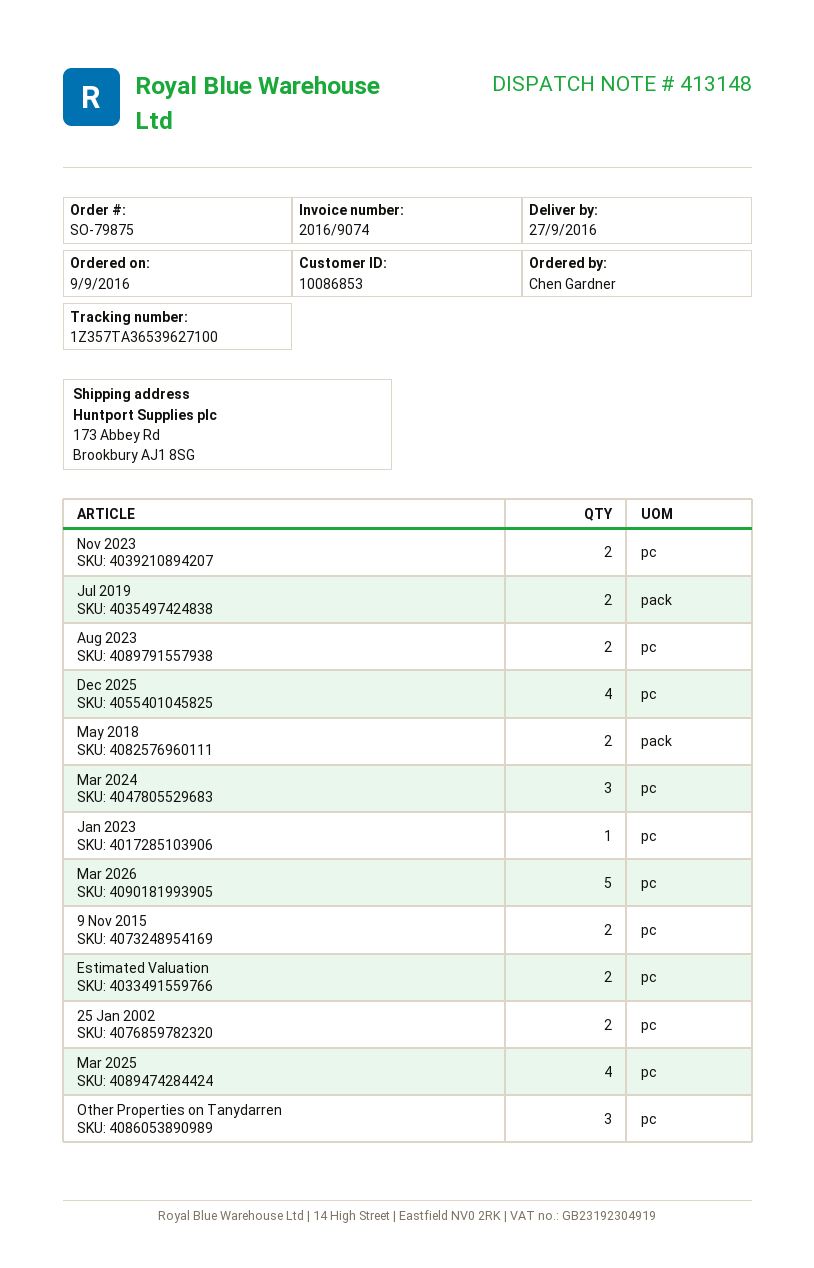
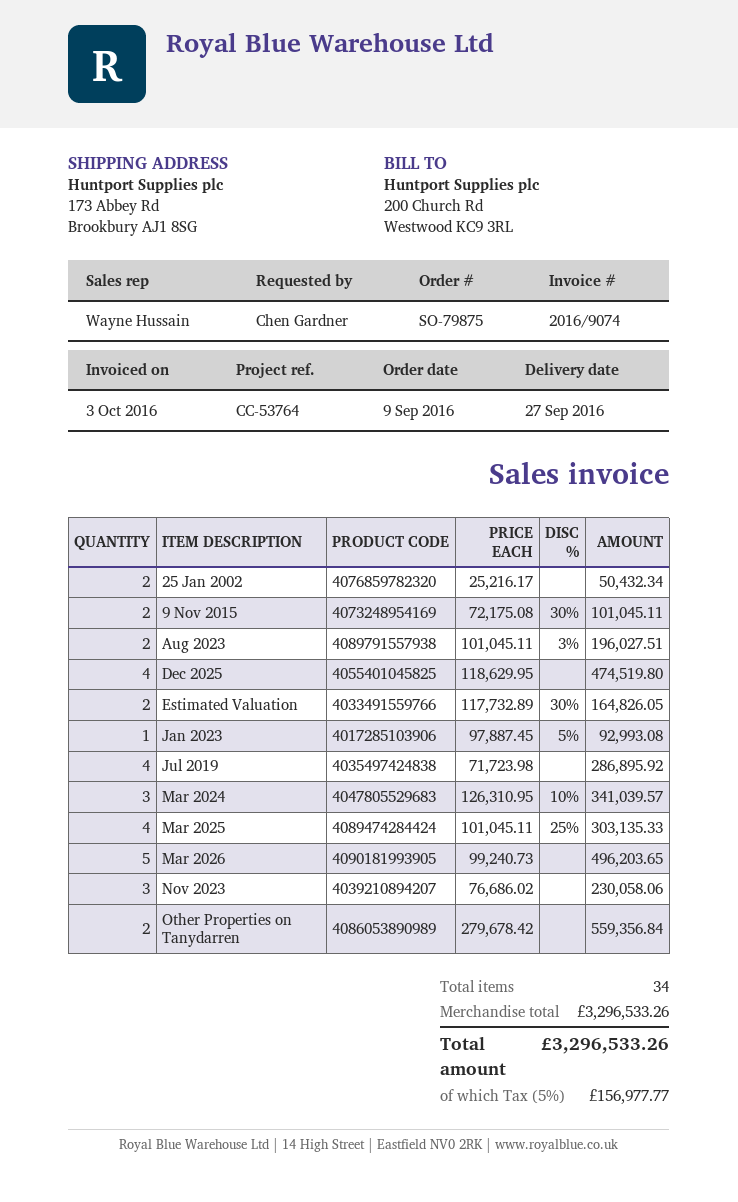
Nov 2023: 2 -> 3
Jul 2019: 2 -> 4
May 2018: 2 -> none
Other Properties on Tanydarren: 3 -> 2

